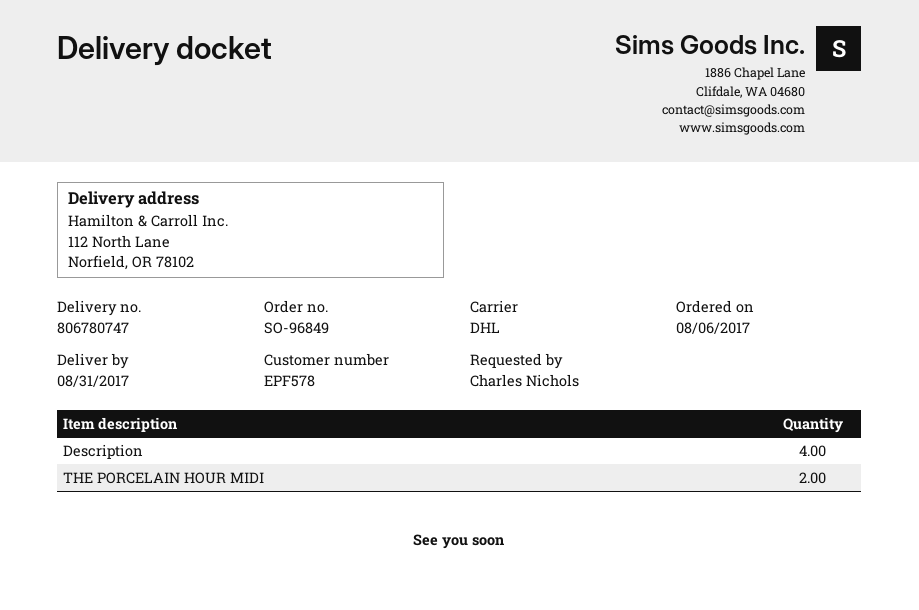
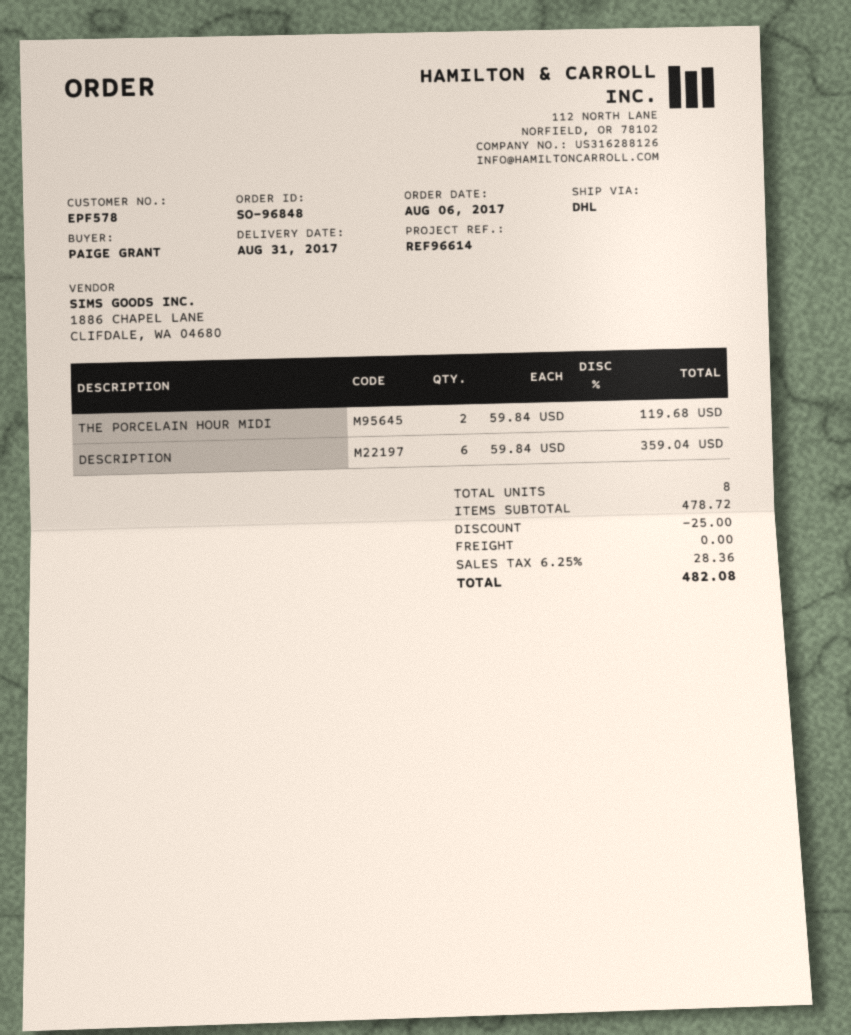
order number: SO-96849 -> SO-96848
ordered by: Charles Nichols -> PAIGE GRANT
Description: 4 -> 6

